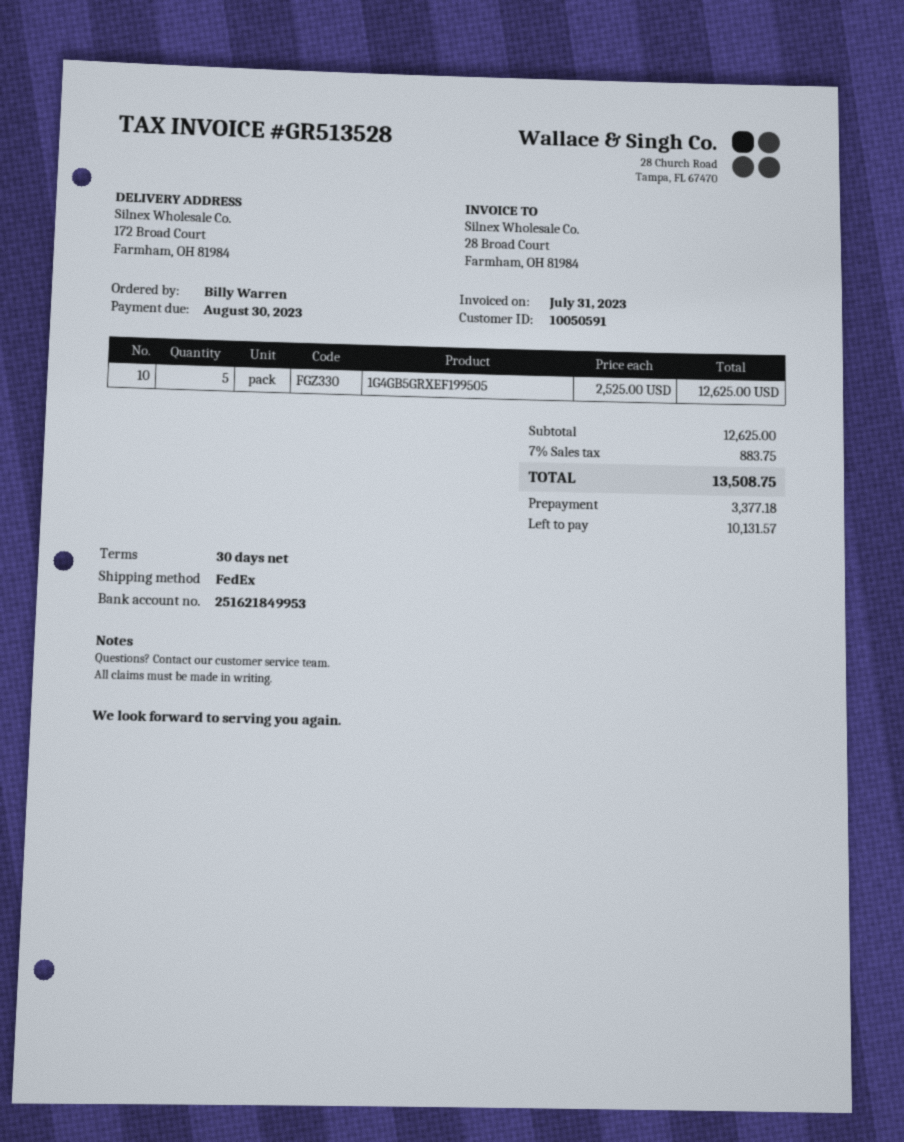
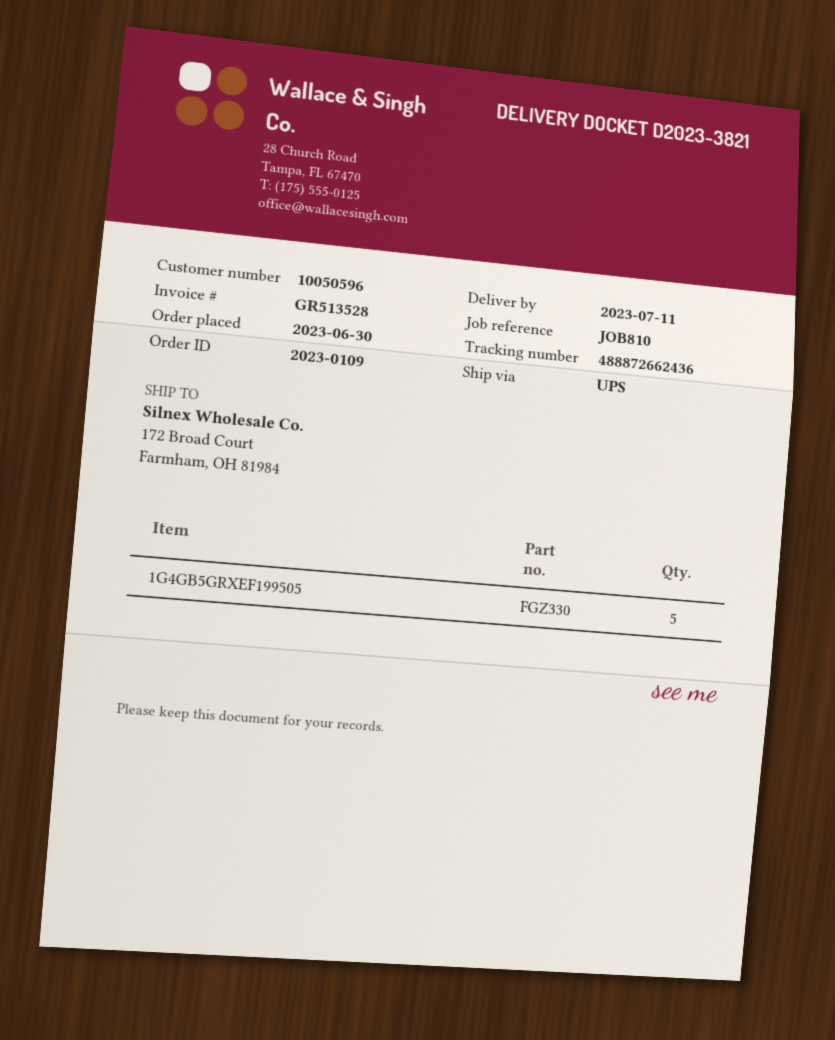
customer number: 10050591 -> 10050596
shipping method: FedEx -> UPS

